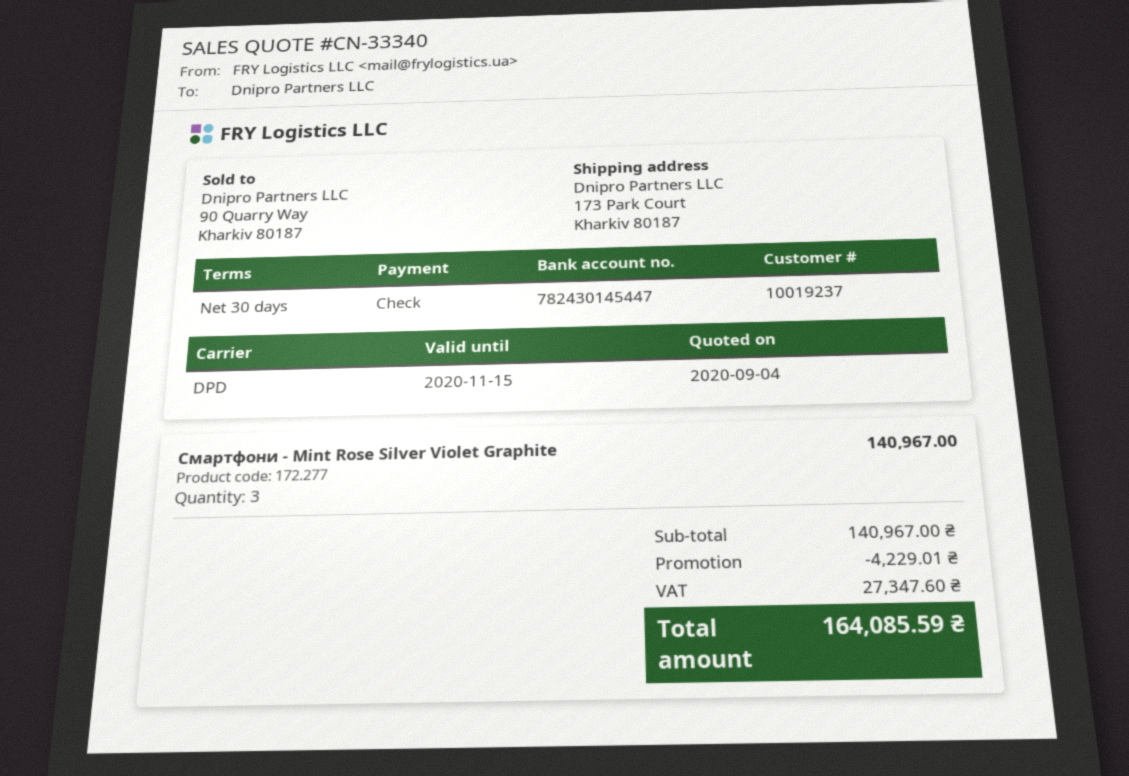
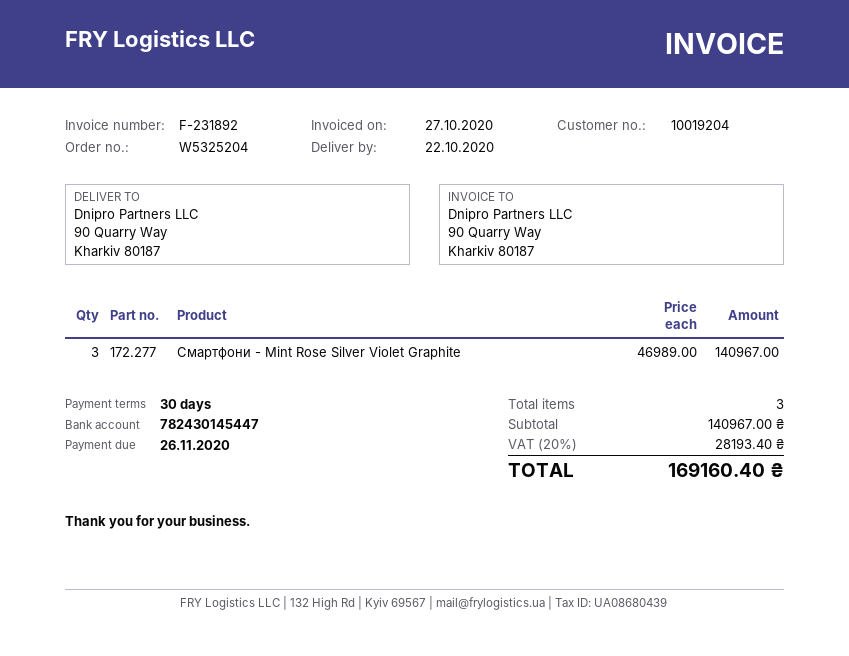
customer number: 10019237 -> 10019204
ship to: 173 Park Court, Kharkiv 80187 -> 90 Quarry Way, Kharkiv 80187
discount: 4229.01 -> none
tax: 27347.60 -> 28193.40
total: 164085.59 -> 169160.40

